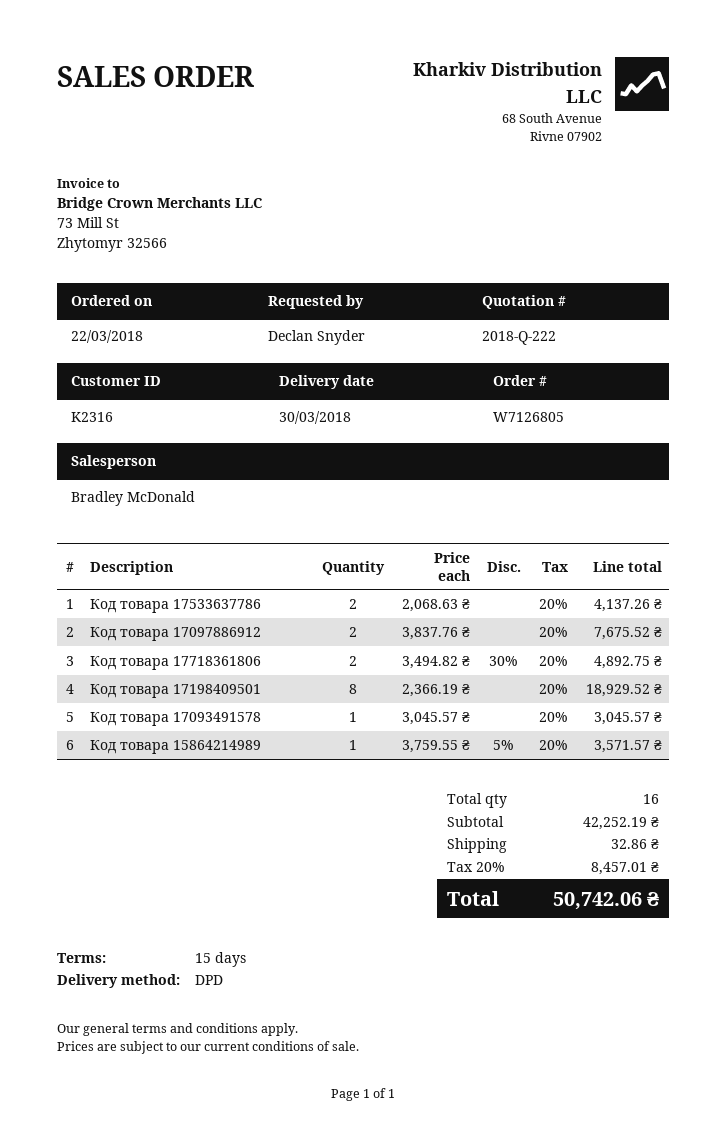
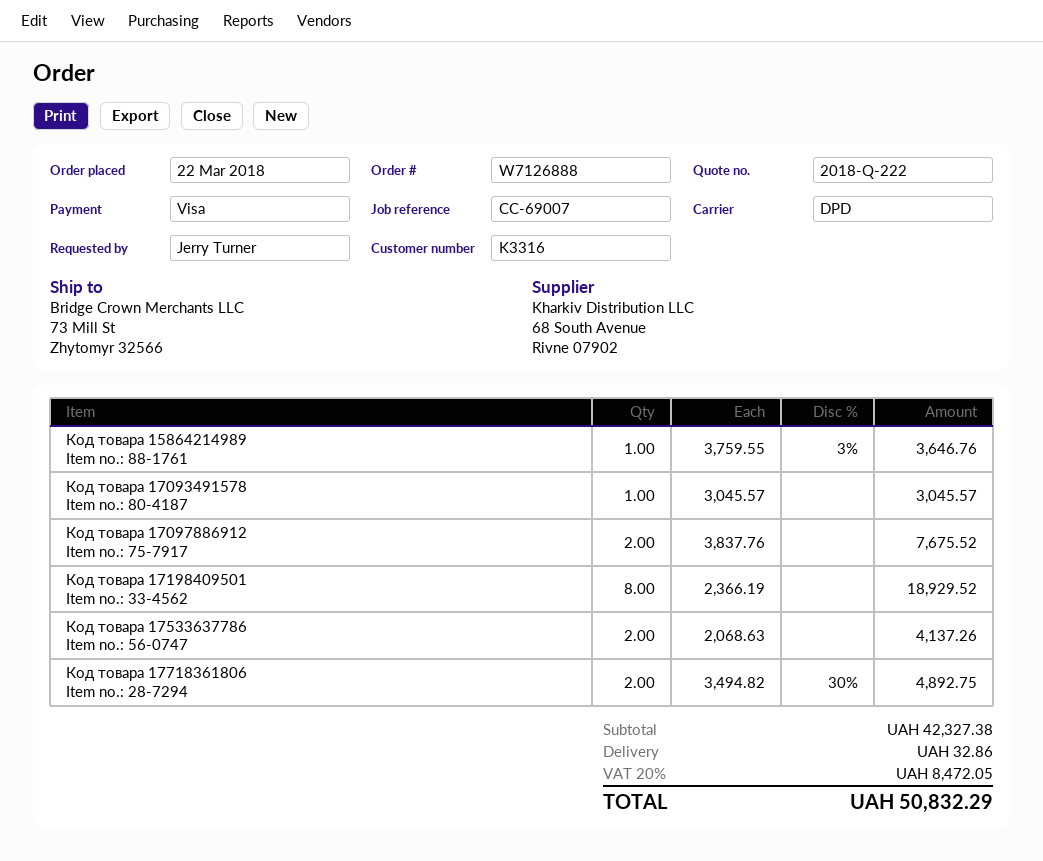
order number: W7126805 -> W7126888
customer number: K2316 -> K3316
ordered by: Declan Snyder -> Jerry Turner
Код товара 15864214989: 1 x 3759.55 - 5% = 3571.57 -> 1 x 3759.55 - 3% = 3646.76
subtotal: 42252.19 -> 42327.38
tax: 20% = 8457.01 -> 20% = 8472.05
total: 50742.06 -> 50832.29

